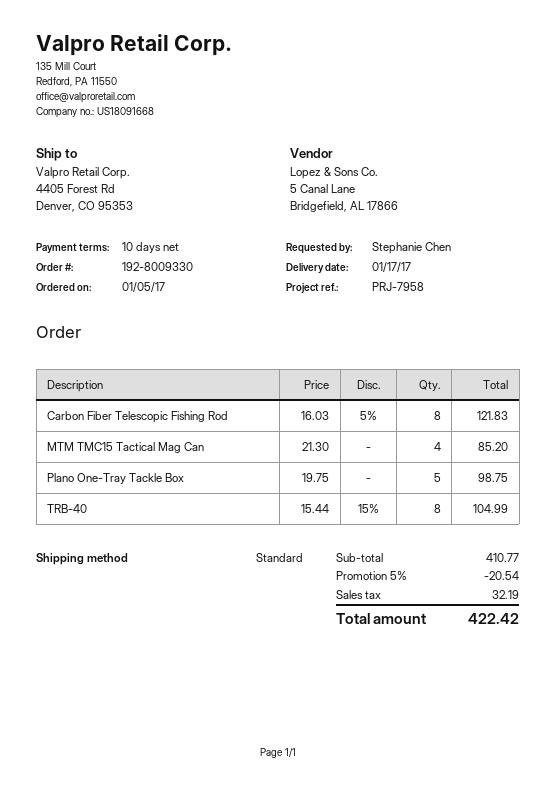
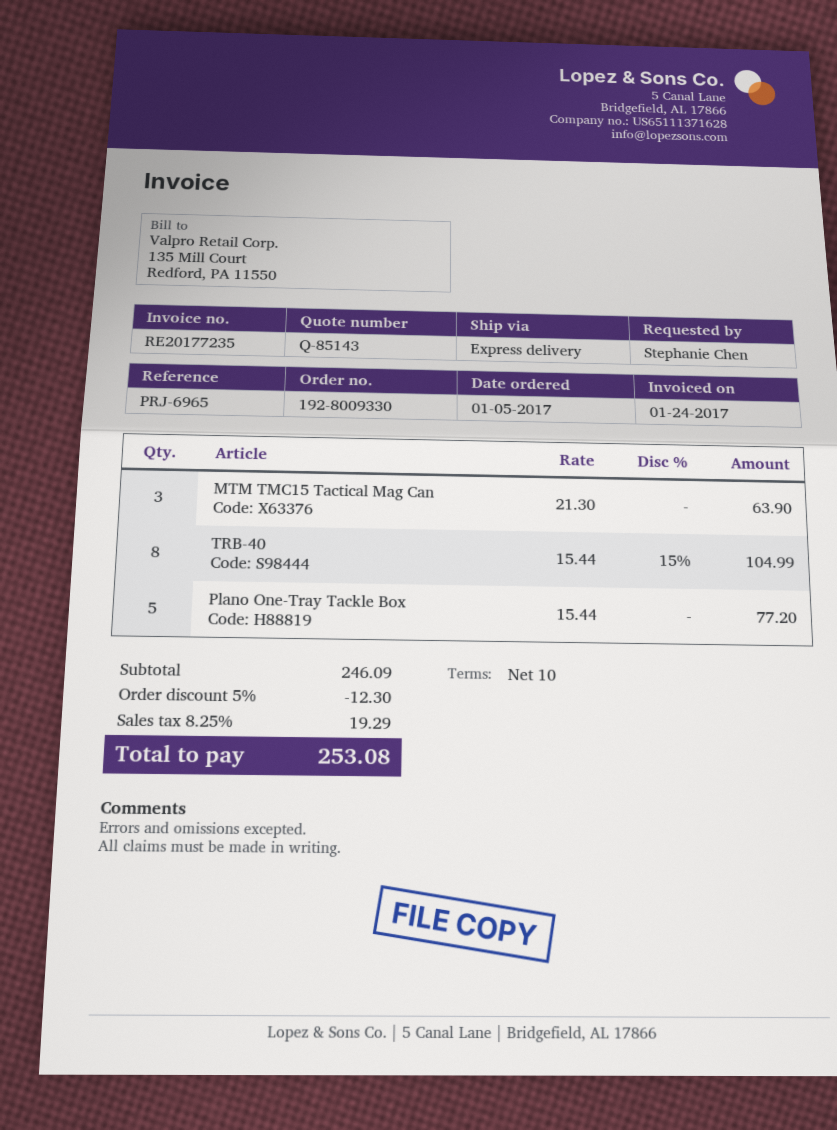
reference: PRJ-7958 -> PRJ-6965
shipping method: standard -> express
Carbon Fiber Telescopic Fishing Rod: 8 x 16.03 - 5% = 121.83 -> none
MTM TMC15 Tactical Mag Can: 4 x 21.30 = 85.20 -> 3 x 21.30 = 63.90
Plano One-Tray Tackle Box: 5 x 19.75 = 98.75 -> 5 x 15.44 = 77.20
subtotal: 410.77 -> 246.09
discount: 5% = 20.54 -> 5% = 12.30
tax: 32.19 -> 19.29
total: 422.42 -> 253.08

